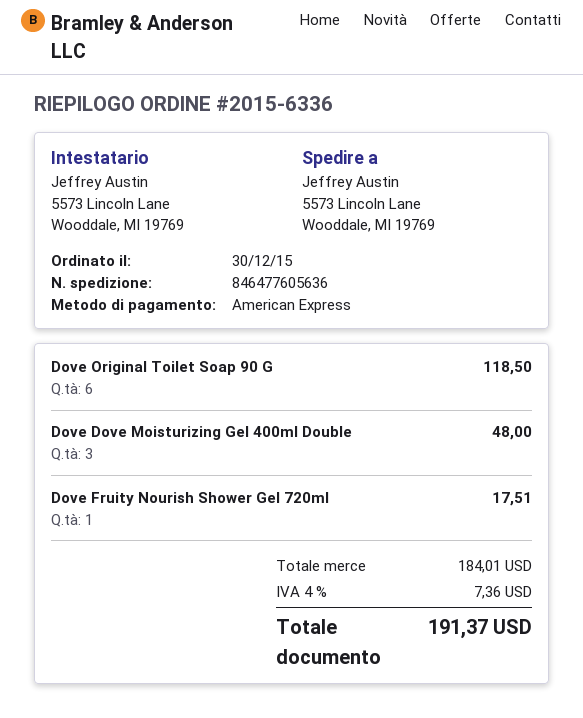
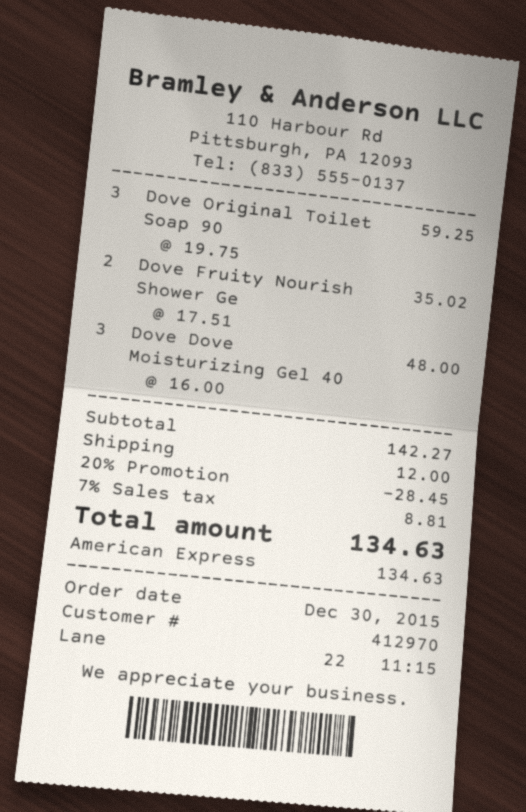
Dove Original Toilet Soap 90 G: 6 for 118.50 -> 3 for 59.25
Dove Fruity Nourish Shower Gel 720ml: 1 for 17.51 -> 2 for 35.02
subtotal: 184.01 -> 142.27
discount: none -> 20% = 28.45
shipping: none -> 12.00
tax: 4% = 7.36 -> 7% = 8.81
total: 191.37 -> 134.63

